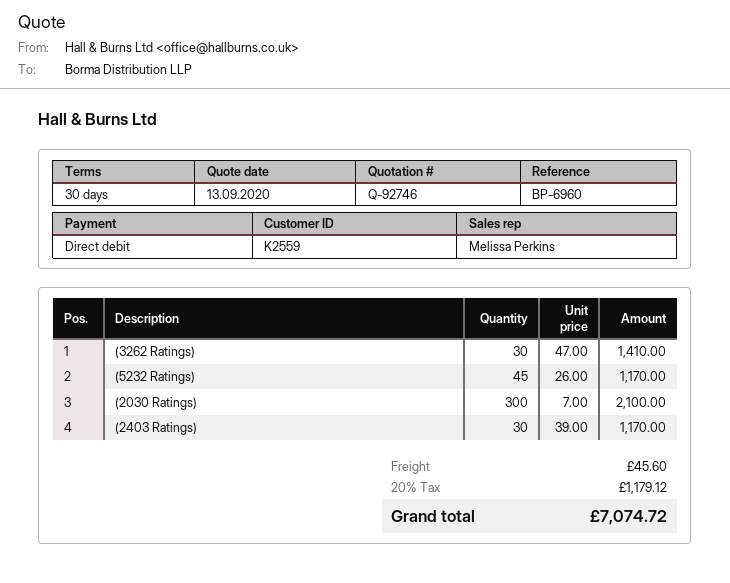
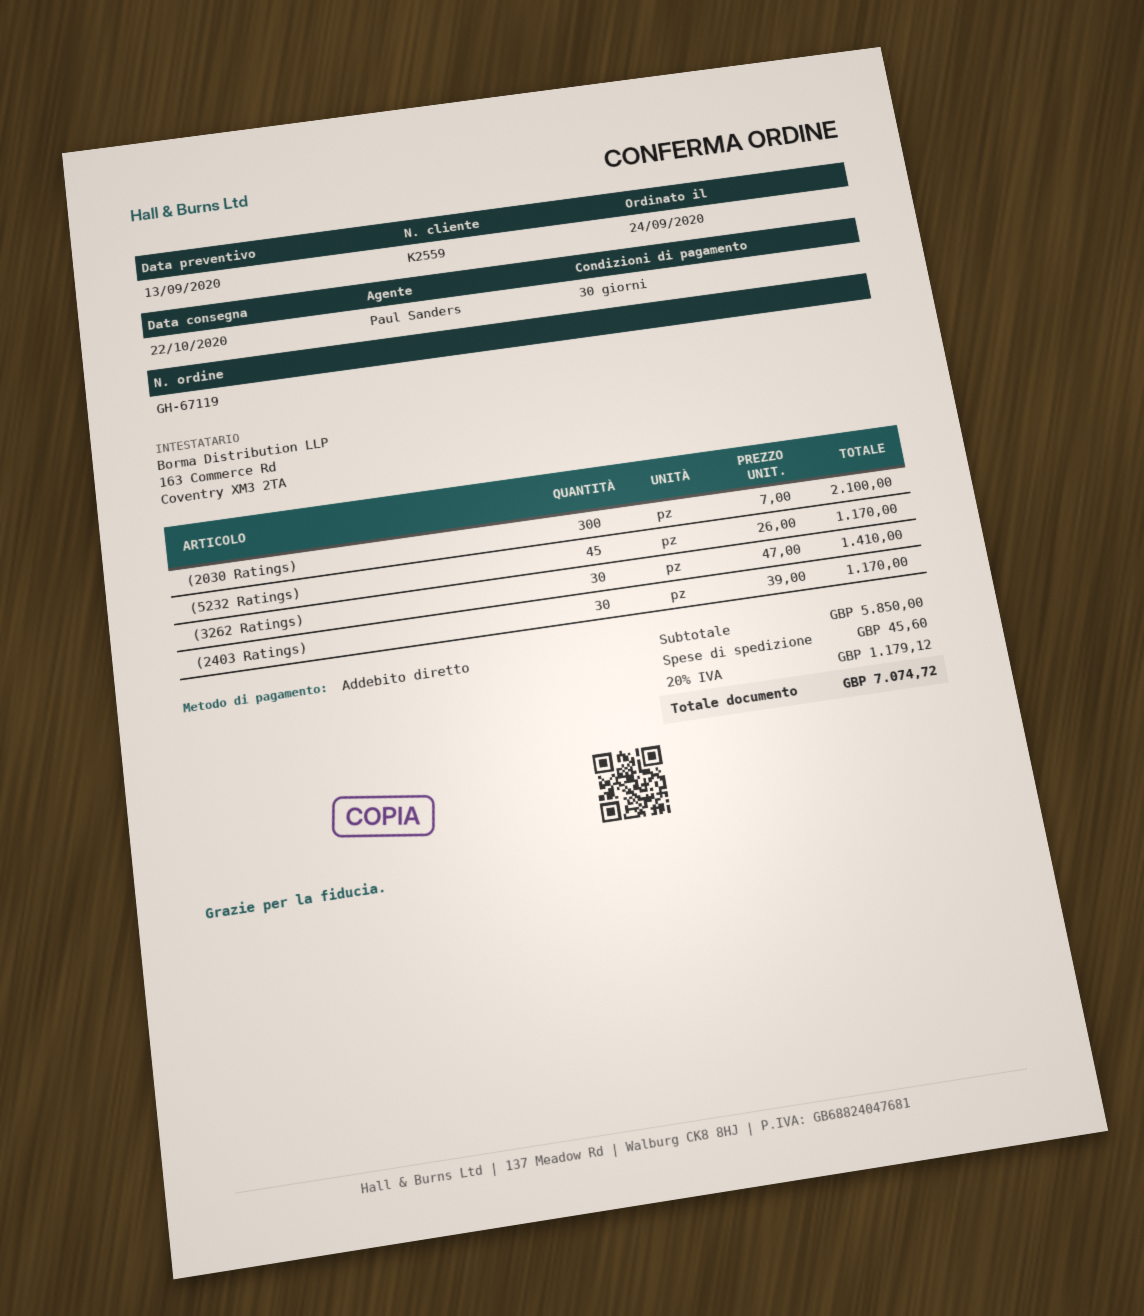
sales rep: Melissa Perkins -> Paul Sanders

